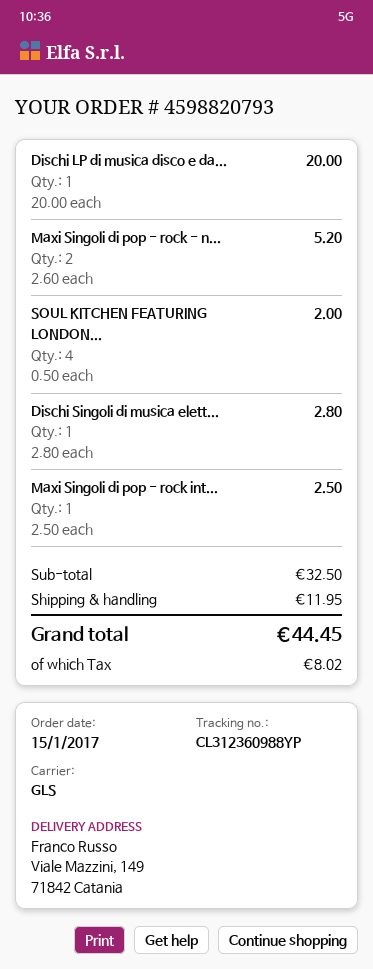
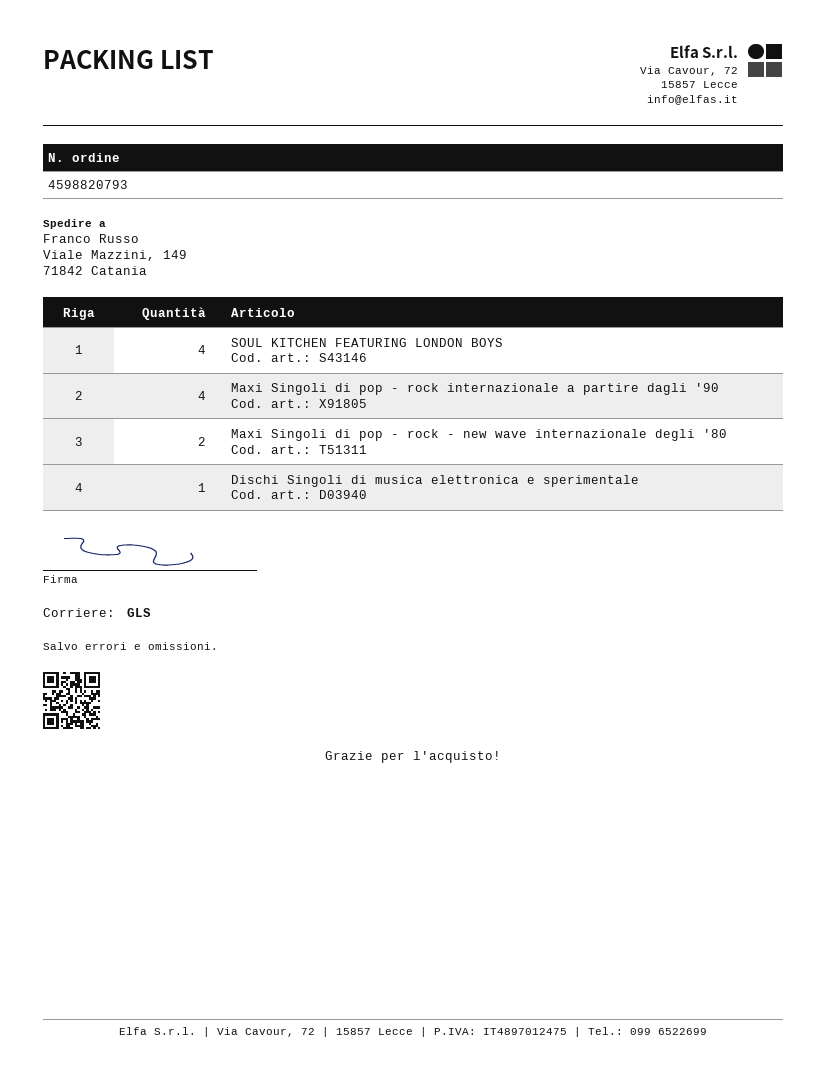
Dischi LP di musica disco e da...: 1 -> none
Maxi Singoli di pop - rock int...: 1 -> 4

